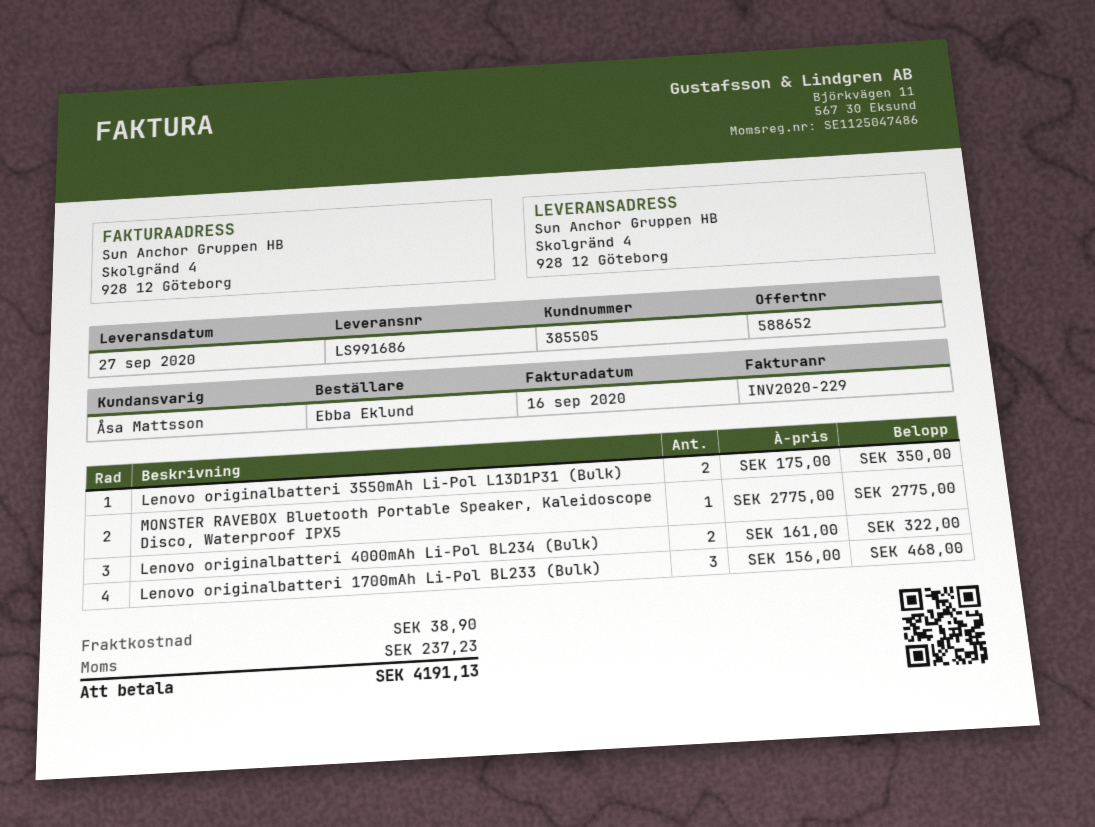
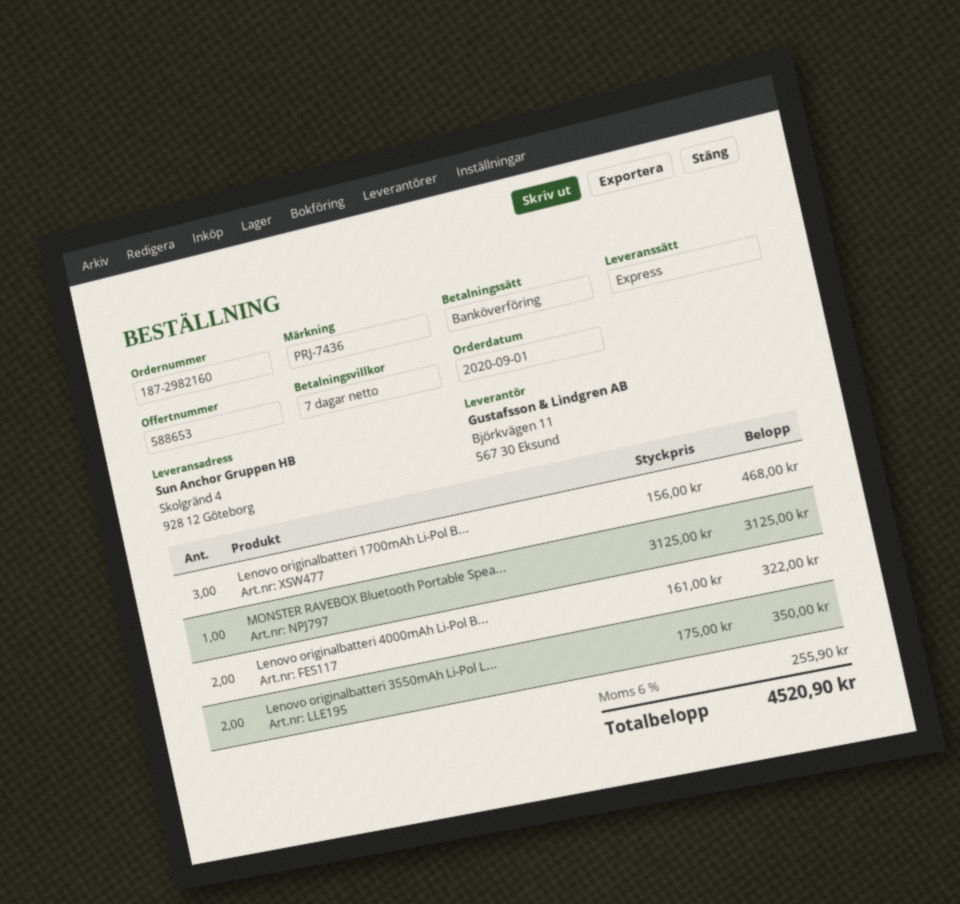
quote number: 588652 -> 588653
MONSTER RAVEBOX Bluetooth Portable Speaker, Kaleidoscope Disco, Waterproof IPX5: 1 x 2775.00 = 2775.00 -> 1 x 3125.00 = 3125.00
shipping: 38.90 -> none
tax: 237.23 -> 255.90
total: 4191.13 -> 4520.90

